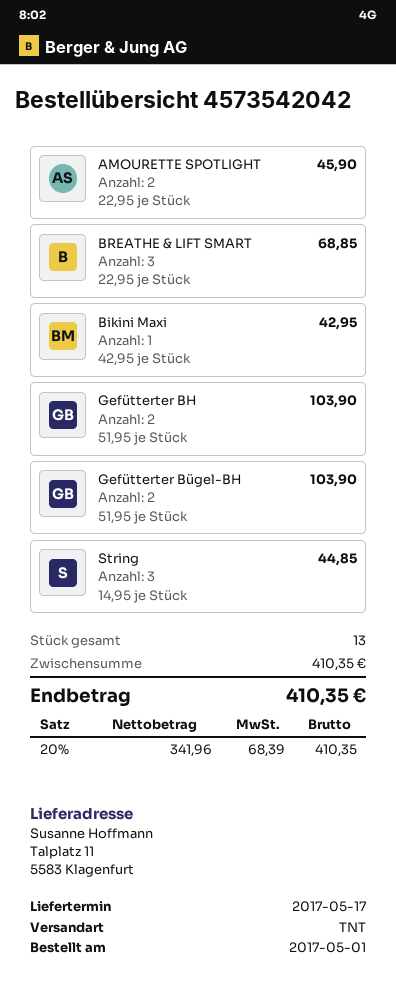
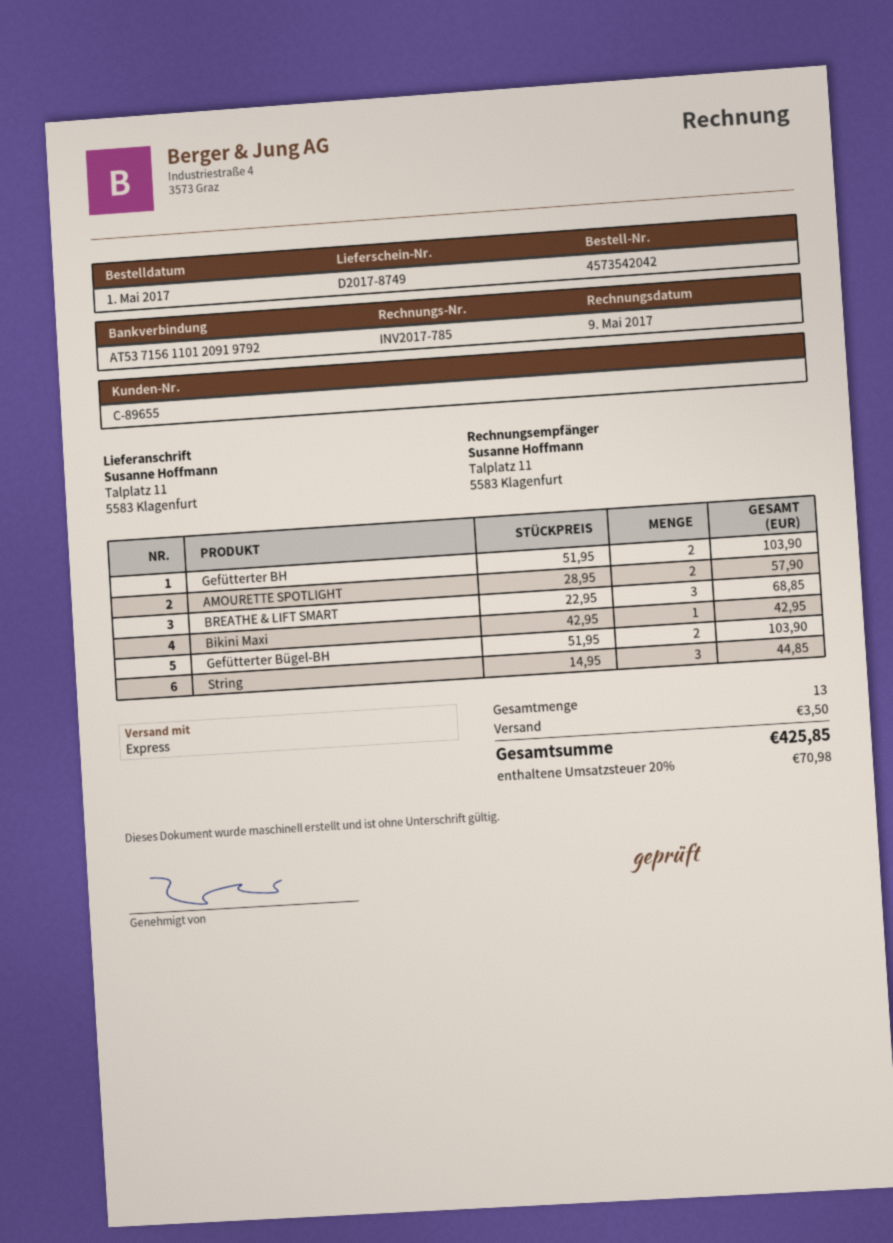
shipping method: TNT -> express
AMOURETTE SPOTLIGHT: 2 x 22.95 = 45.90 -> 2 x 28.95 = 57.90
shipping: none -> 3.50
tax: 20% = 68.39 -> 20% = 70.98
total: 410.35 -> 425.85

